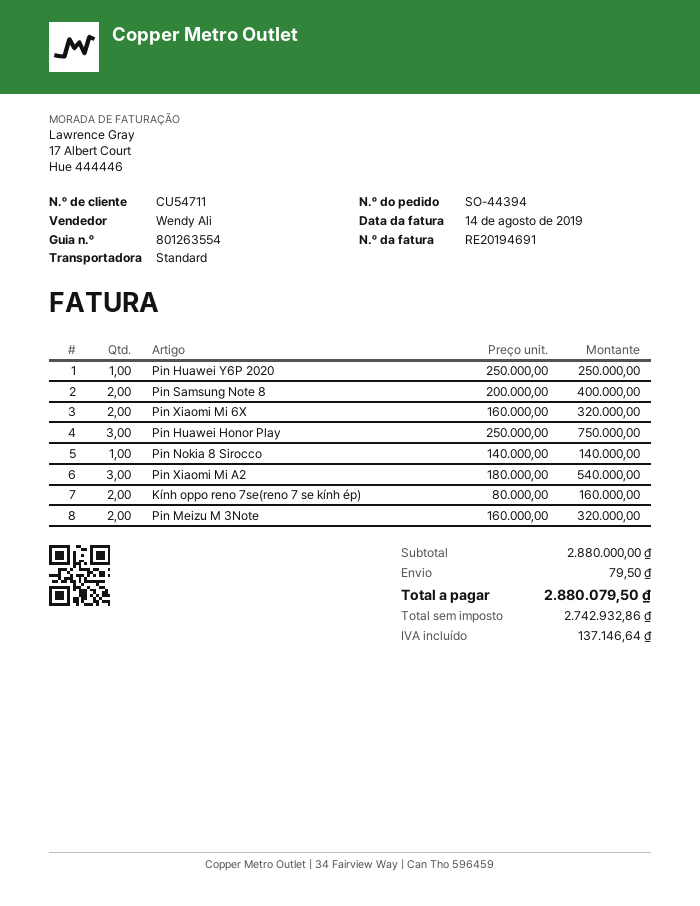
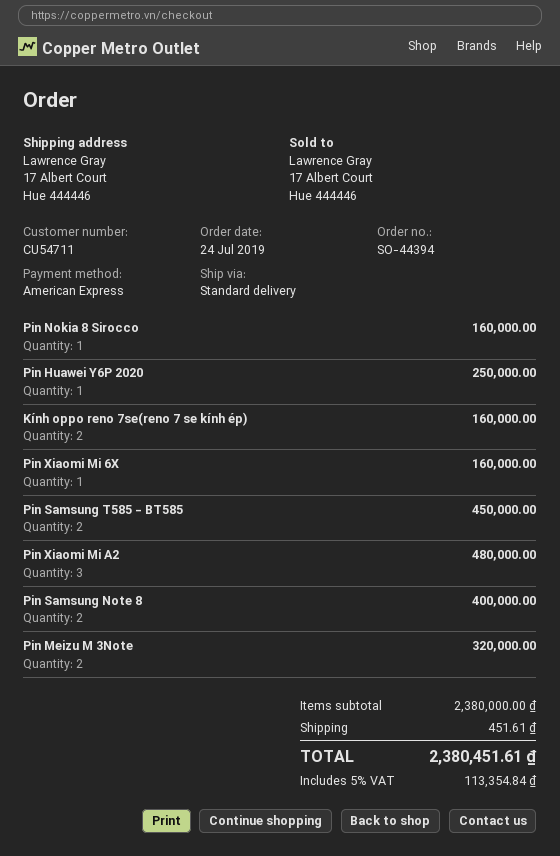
Pin Xiaomi Mi 6X: 2 for 320000.00 -> 1 for 160000.00
Pin Huawei Honor Play: 3 for 750000.00 -> none
Pin Nokia 8 Sirocco: 1 for 140000.00 -> 1 for 160000.00
Pin Xiaomi Mi A2: 3 for 540000.00 -> 3 for 480000.00
Pin Samsung T585 - BT585: none -> 2 for 450000.00
subtotal: 2880000.00 -> 2380000.00
shipping: 79.50 -> 451.61
tax: 137146.64 -> 113354.84
total: 2880079.50 -> 2380451.61

